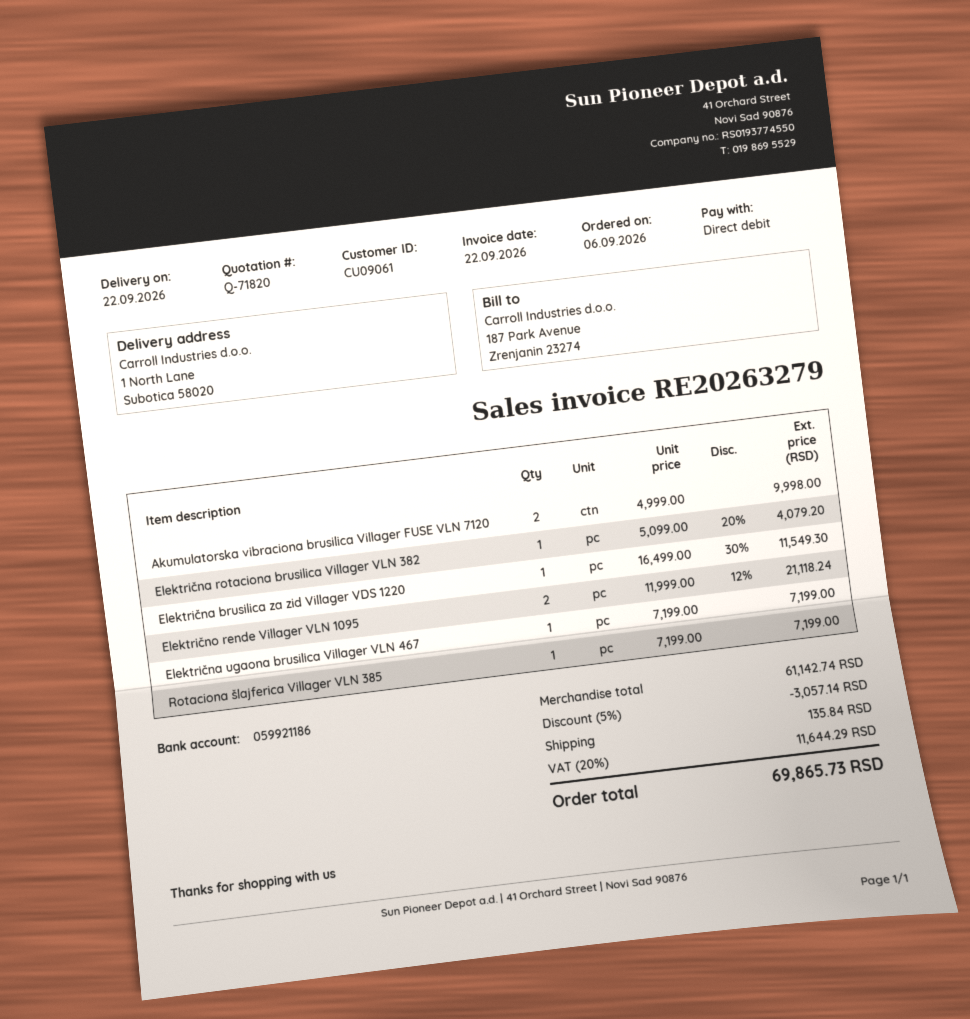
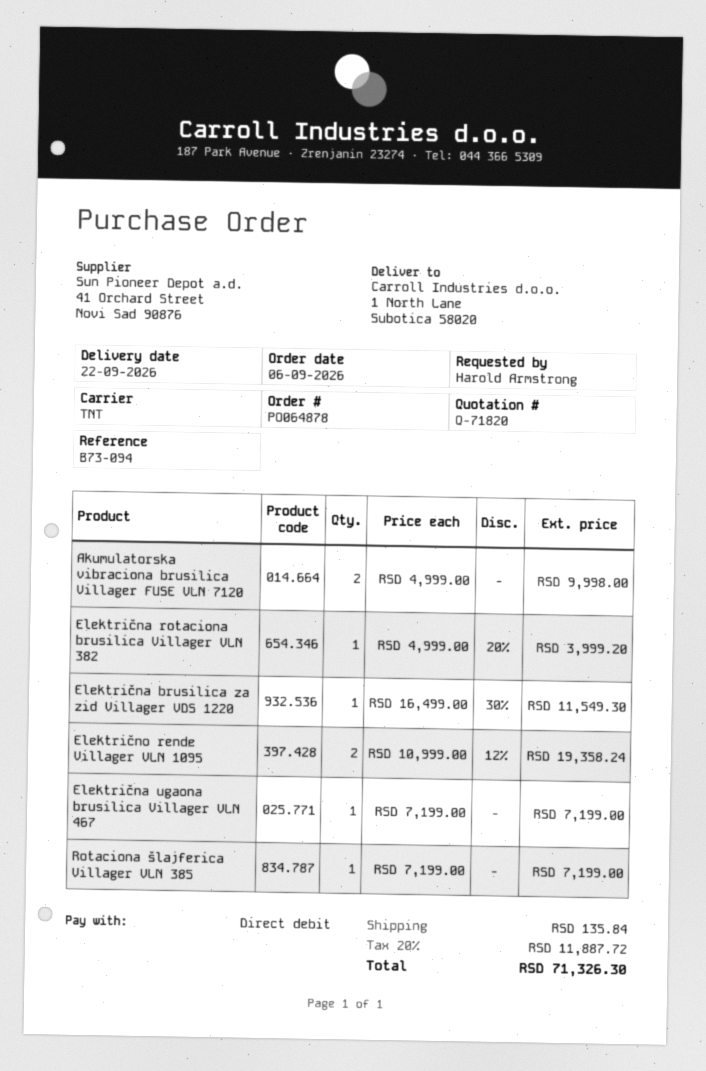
Električna rotaciona brusilica Villager VLN 382: 1 x 5099.00 - 20% = 4079.20 -> 1 x 4999.00 - 20% = 3999.20
Električno rende Villager VLN 1095: 2 x 11999.00 - 12% = 21118.24 -> 2 x 10999.00 - 12% = 19358.24
discount: 5% = 3057.14 -> none
tax: 20% = 11644.29 -> 20% = 11887.72
total: 69865.73 -> 71326.30

